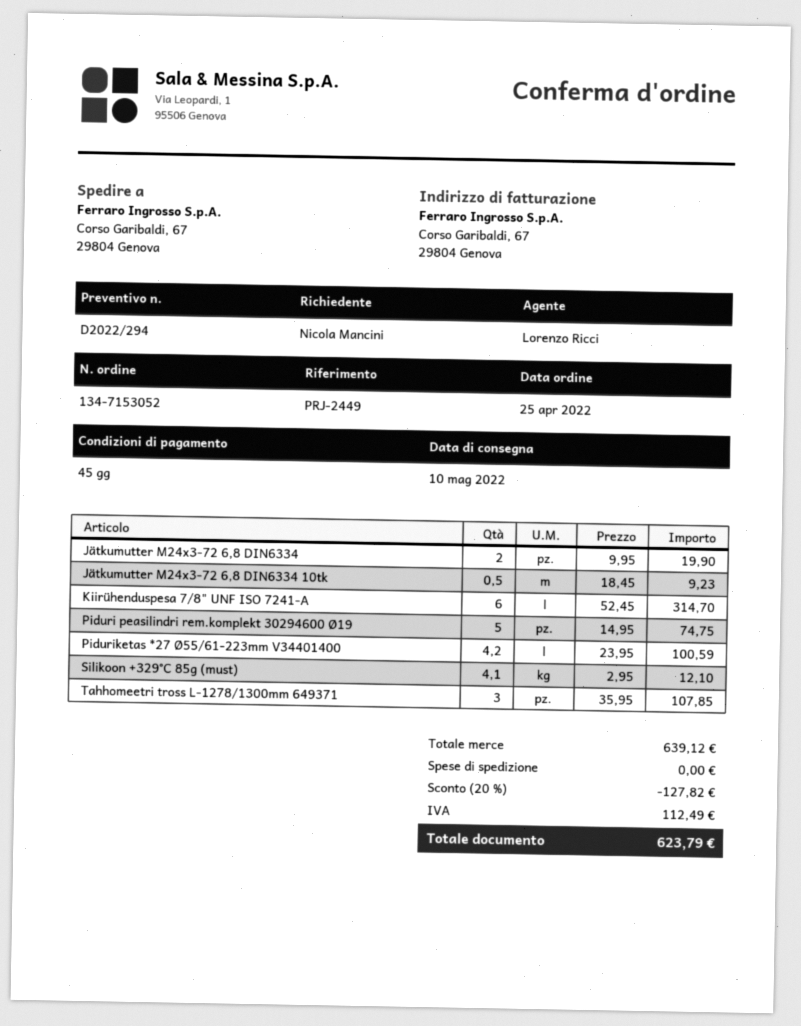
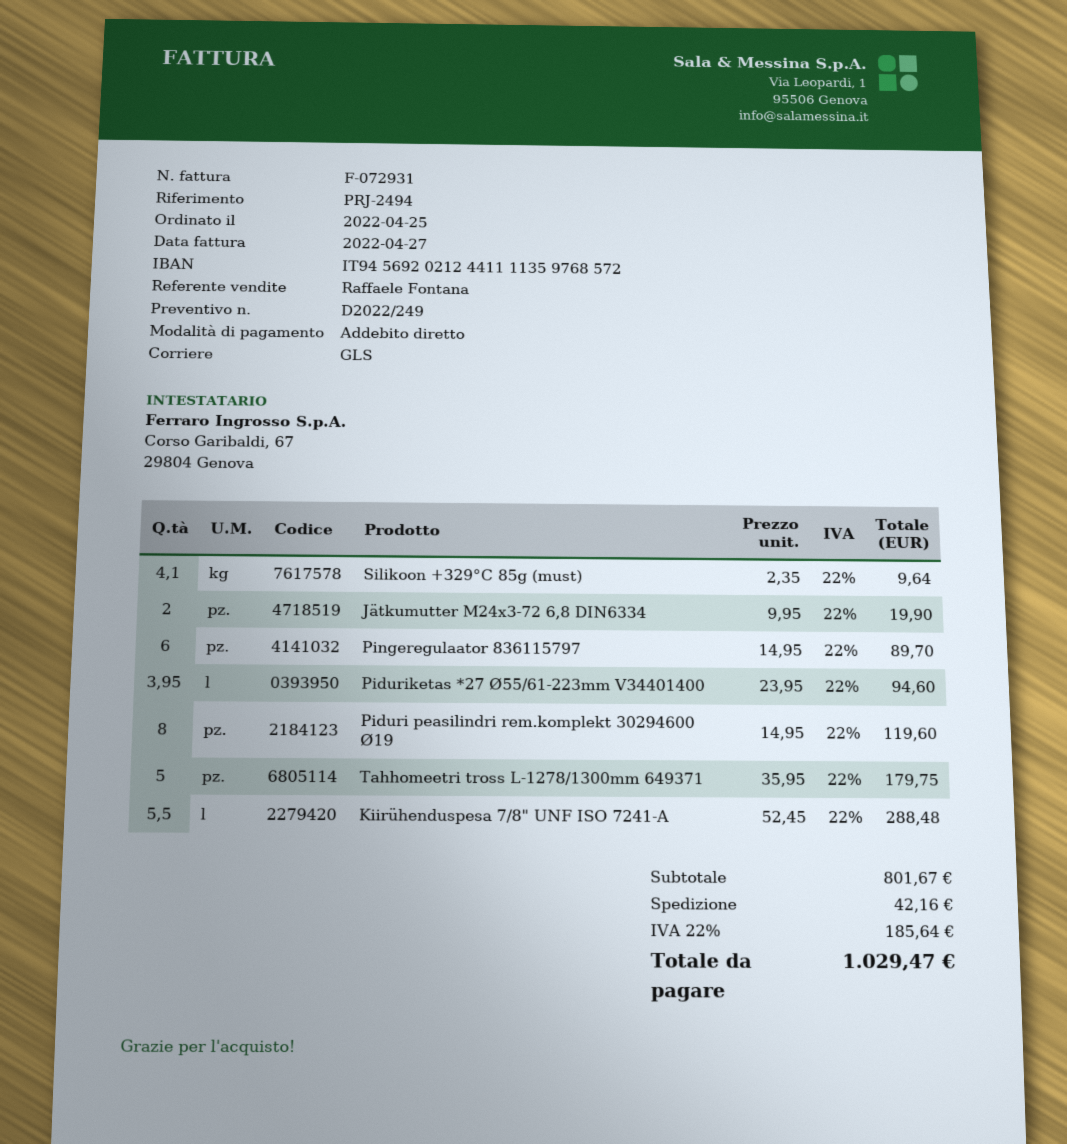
quote number: D2022/294 -> D2022/249
reference: PRJ-2449 -> PRJ-2494
sales rep: Lorenzo Ricci -> Raffaele Fontana
Jätkumutter M24x3-72 6,8 DIN6334 10tk: 0.5 x 18.45 = 9.23 -> none
Kiirühenduspesa 7/8" UNF ISO 7241-A: 6 x 52.45 = 314.70 -> 5.5 x 52.45 = 288.48
Piduri peasilindri rem.komplekt 30294600 Ø19: 5 x 14.95 = 74.75 -> 8 x 14.95 = 119.60
Piduriketas *27 Ø55/61-223mm V34401400: 4.2 x 23.95 = 100.59 -> 3.95 x 23.95 = 94.60
Silikoon +329°C 85g (must): 4.1 x 2.95 = 12.10 -> 4.1 x 2.35 = 9.64
Tahhomeetri tross L-1278/1300mm 649371: 3 x 35.95 = 107.85 -> 5 x 35.95 = 179.75
Pingeregulaator 836115797: none -> 6 x 14.95 = 89.70
subtotal: 639.12 -> 801.67
discount: 20% = 127.82 -> none
shipping: 0.00 -> 42.16
tax: 112.49 -> 185.64
total: 623.79 -> 1029.47

